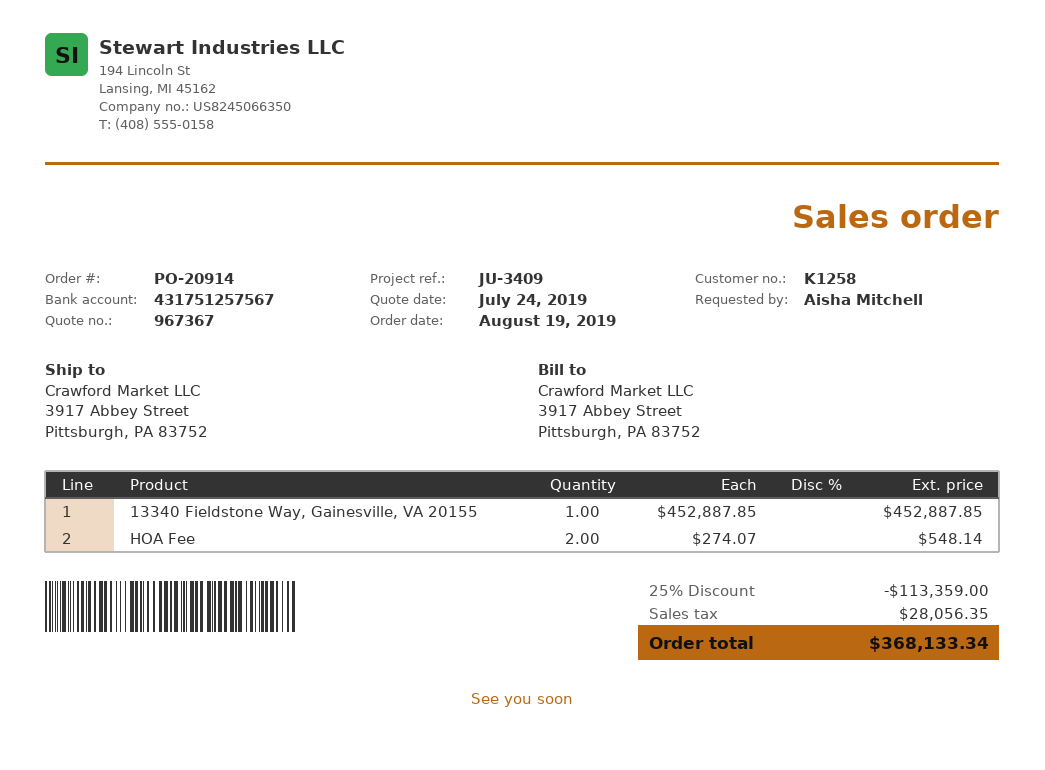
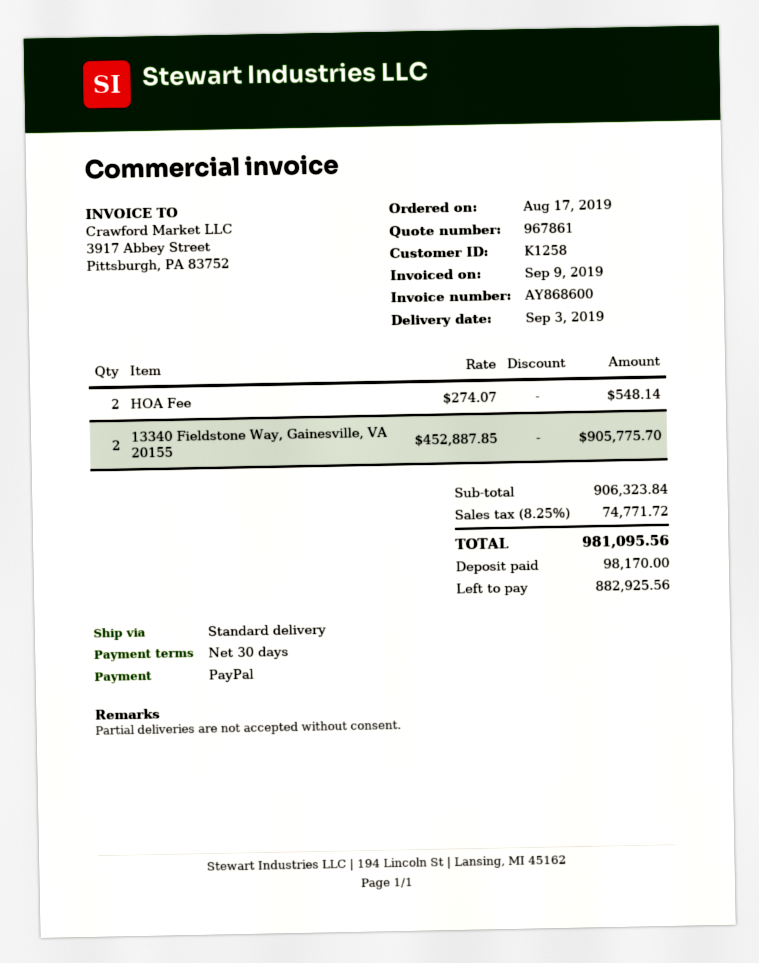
quote number: 967367 -> 967861
order date: 2019-08-19 -> 2019-08-17
13340 Fieldstone Way, Gainesville, VA 20155: 1 x 452887.85 = 452887.85 -> 2 x 452887.85 = 905775.70
discount: 25% = 113359.00 -> none
tax: 28056.35 -> 74771.72
total: 368133.34 -> 981095.56

